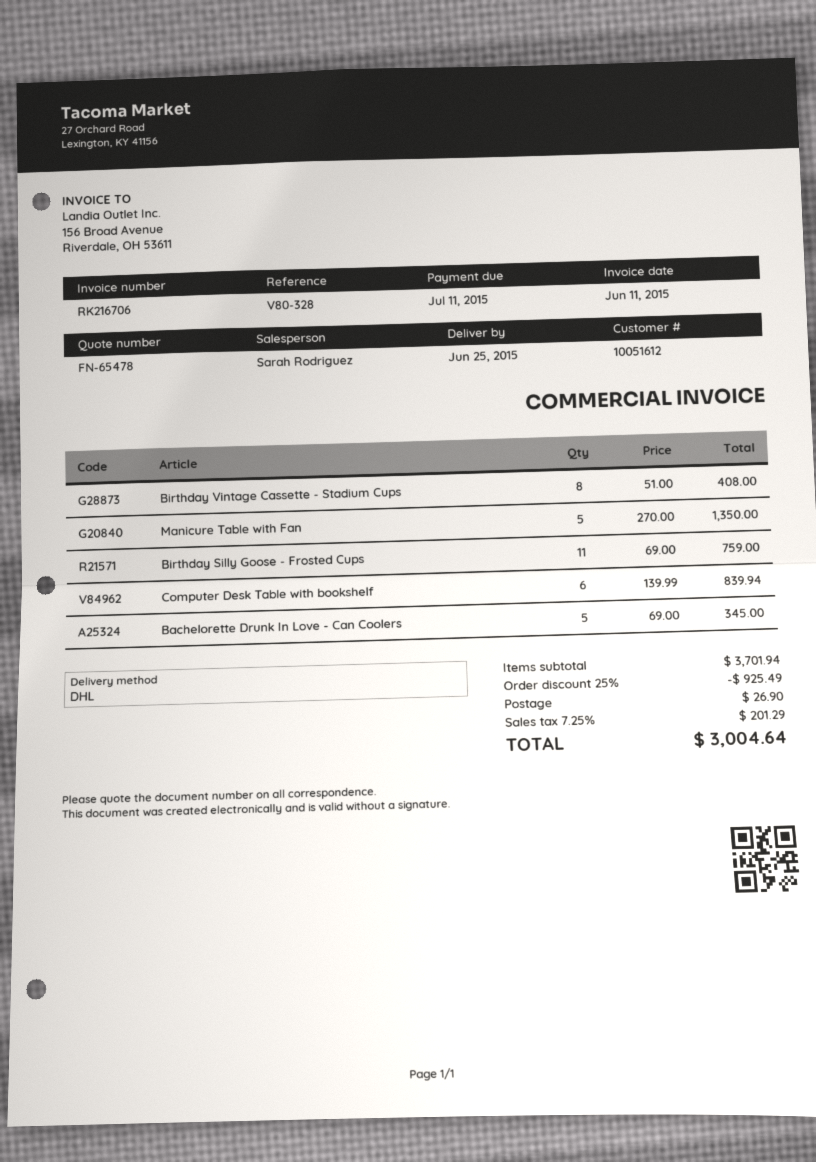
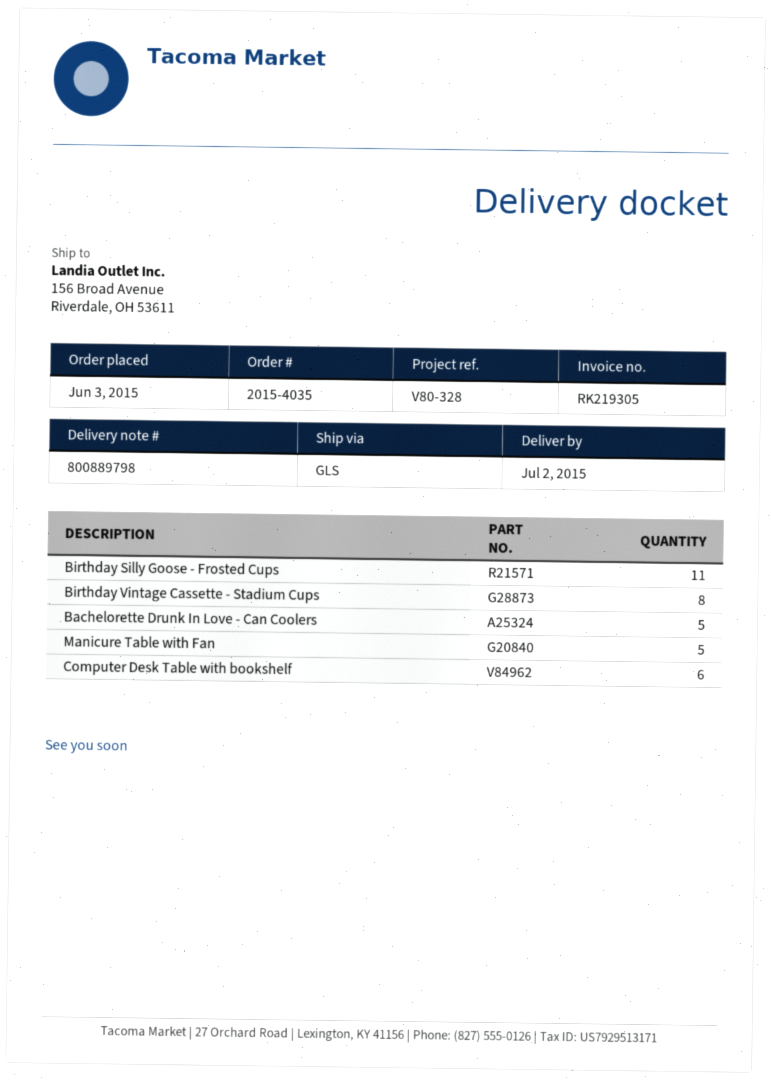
delivery date: 2015-06-25 -> 2015-07-02
invoice number: RK216706 -> RK219305
shipping method: DHL -> GLS

